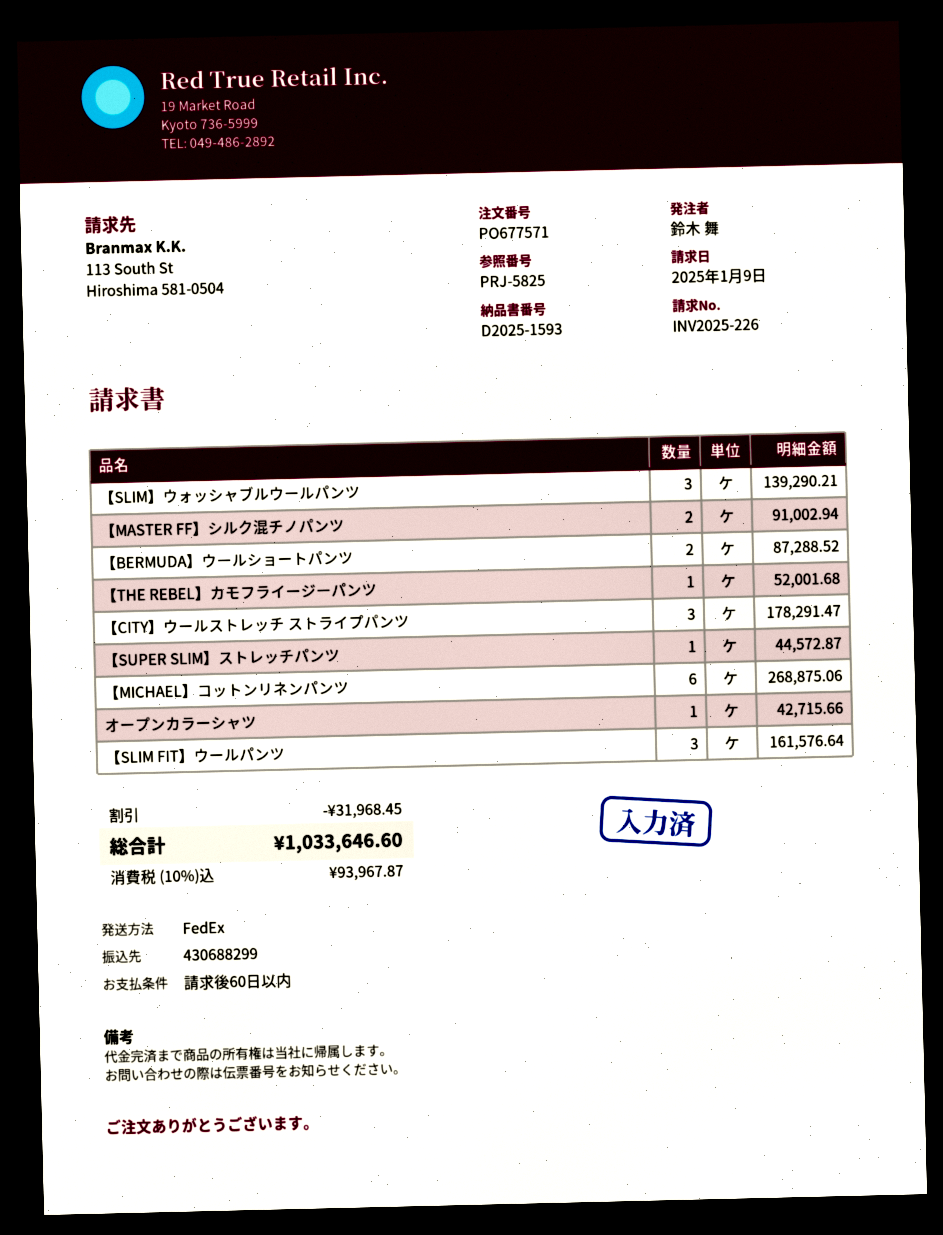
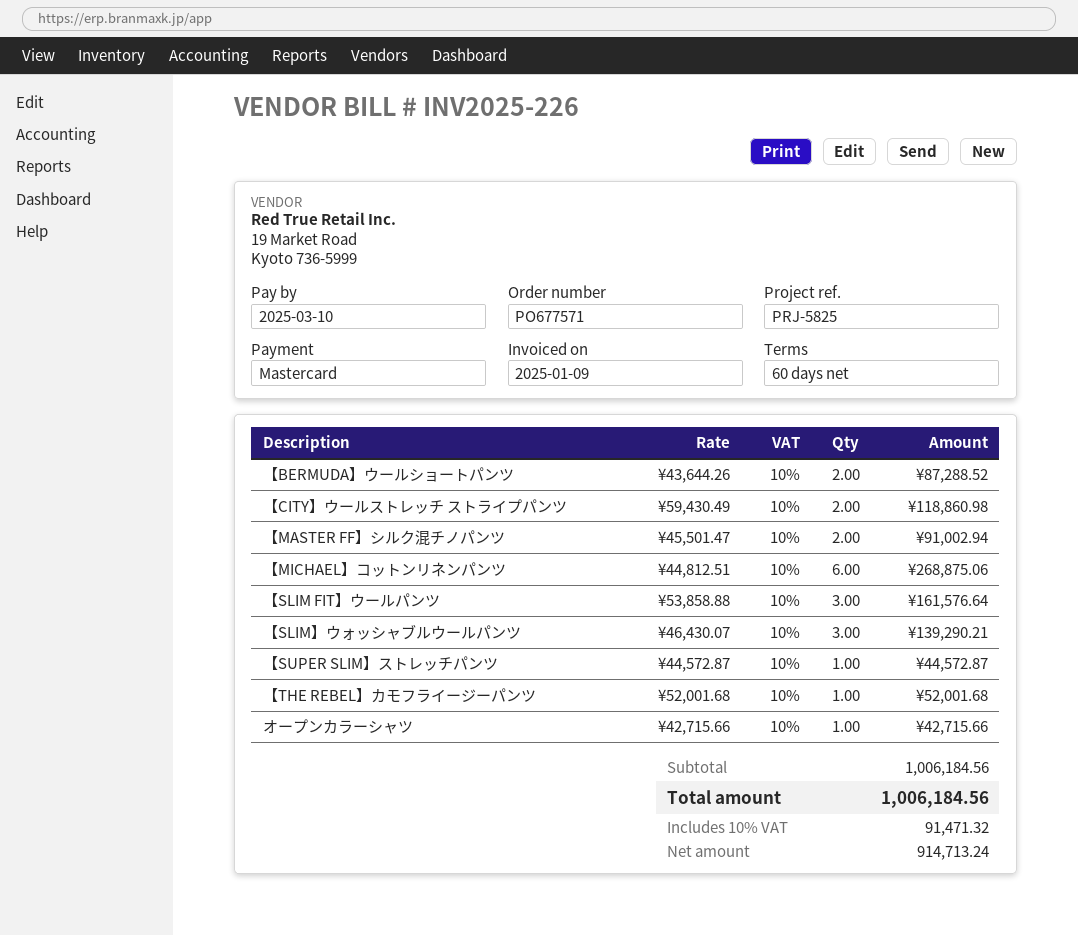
【CITY】ウールストレッチ ストライプパンツ: 3 for 178291.47 -> 2 for 118860.98
discount: 31968.45 -> none
tax: 10% = 93967.87 -> 10% = 91471.32
total: 1033646.60 -> 1006184.56

